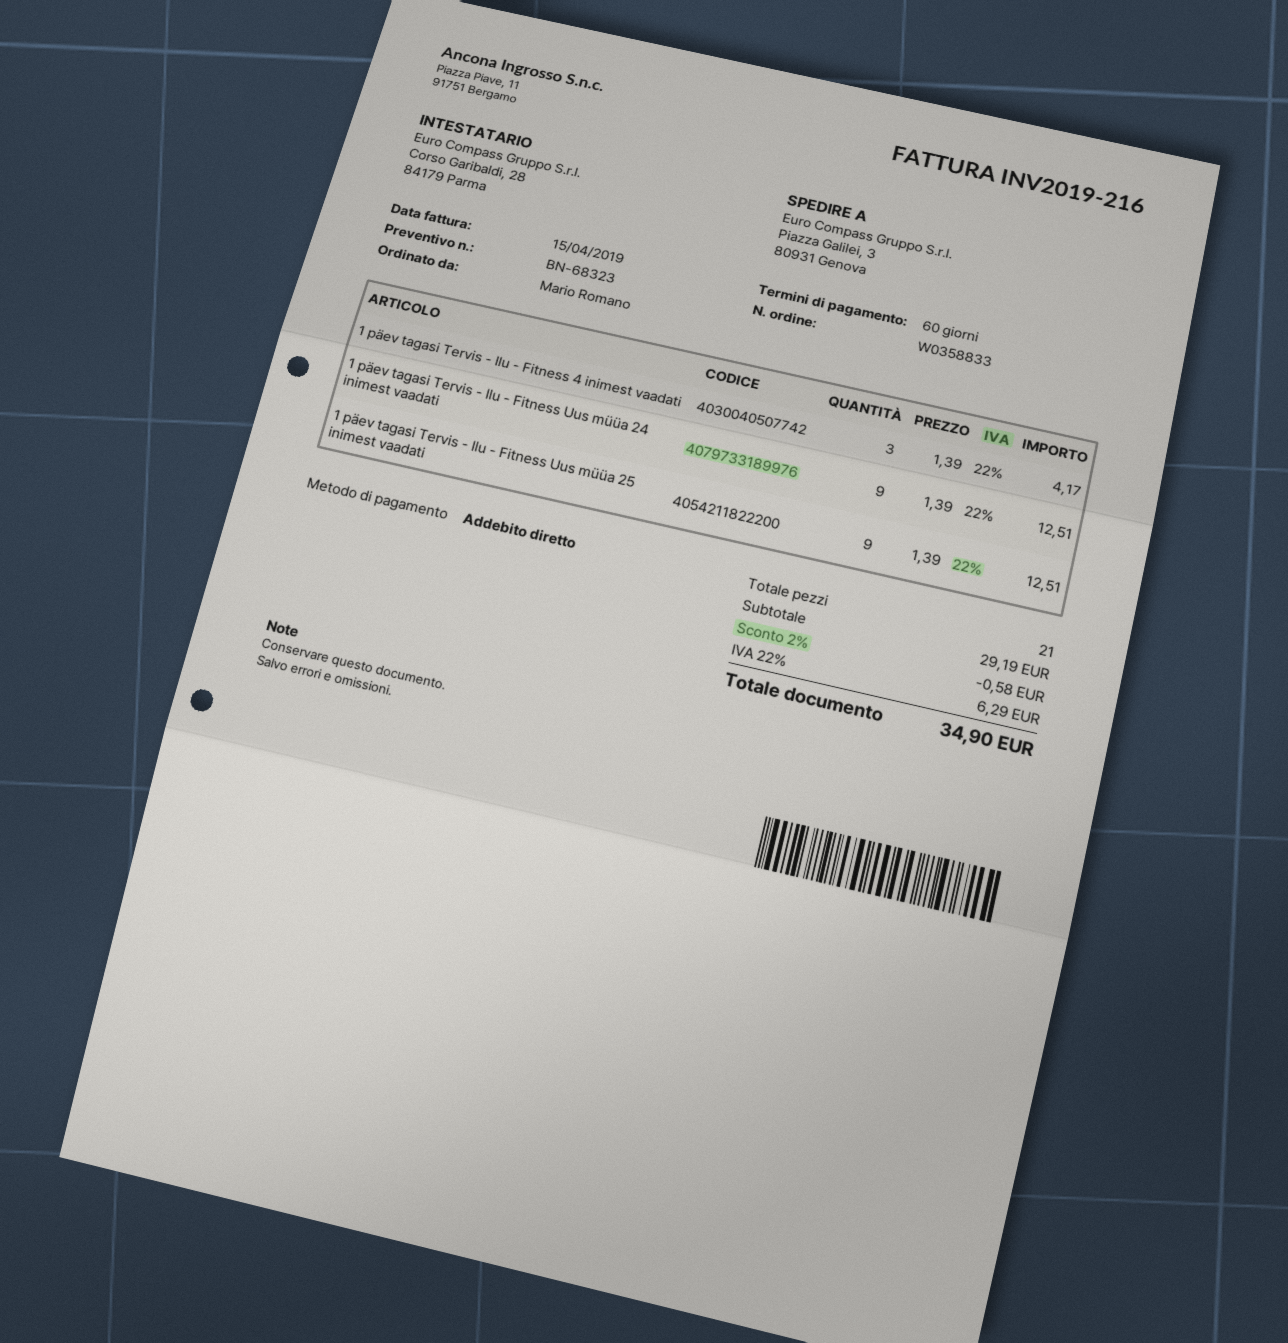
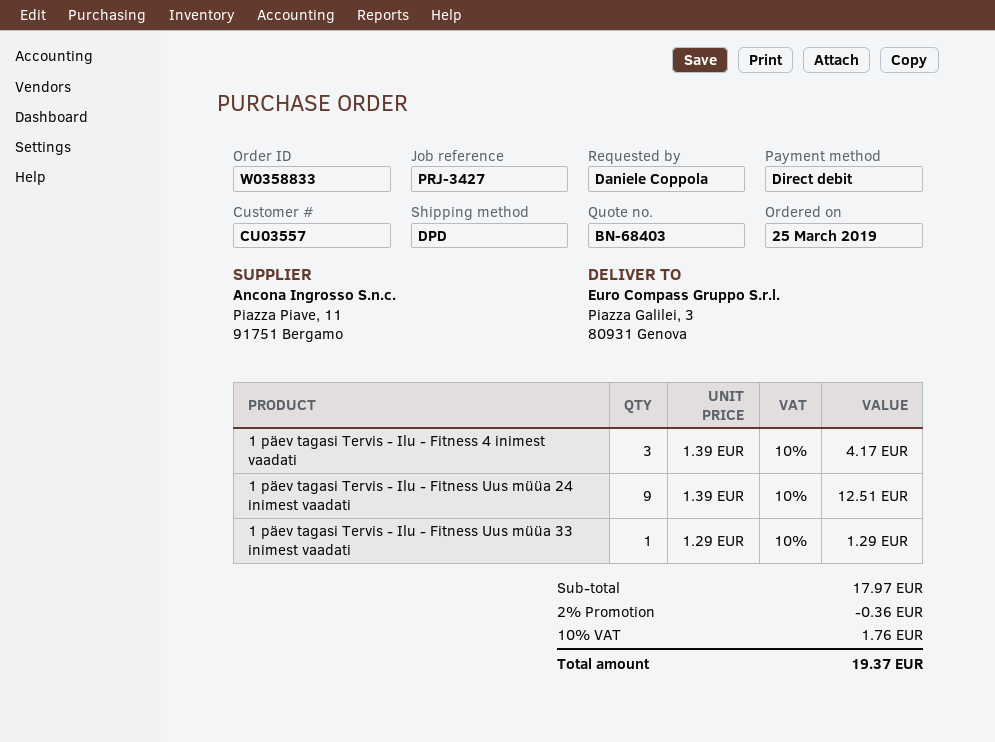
quote number: BN-68323 -> BN-68403
ordered by: Mario Romano -> Daniele Coppola
1 päev tagasi Tervis - Ilu - Fitness Uus müüa 25 inimest vaadati: 9 x 1.39 = 12.51 -> none
1 päev tagasi Tervis - Ilu - Fitness Uus müüa 33 inimest vaadati: none -> 1 x 1.29 = 1.29
subtotal: 29.19 -> 17.97
discount: 2% = 0.58 -> 2% = 0.36
tax: 22% = 6.29 -> 10% = 1.76
total: 34.90 -> 19.37

